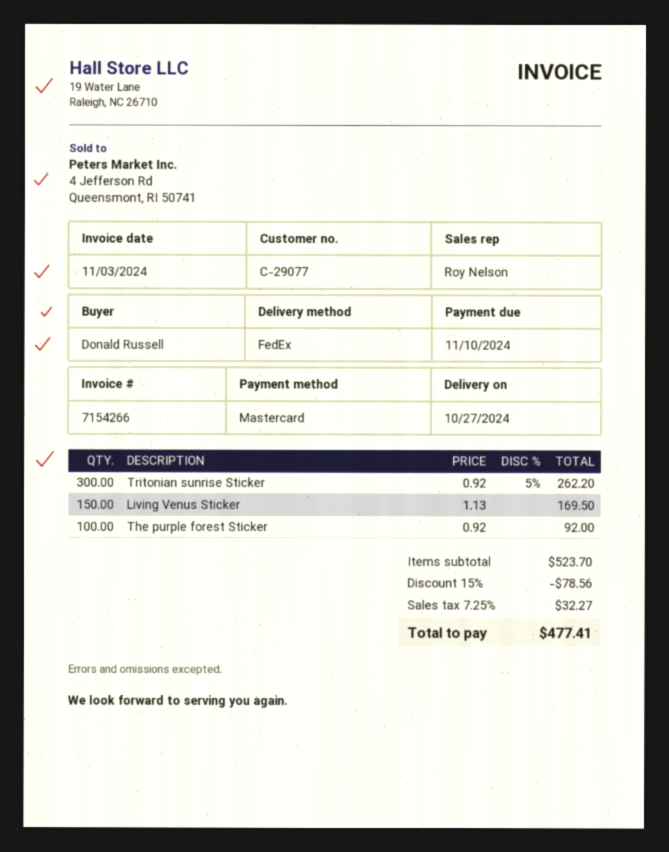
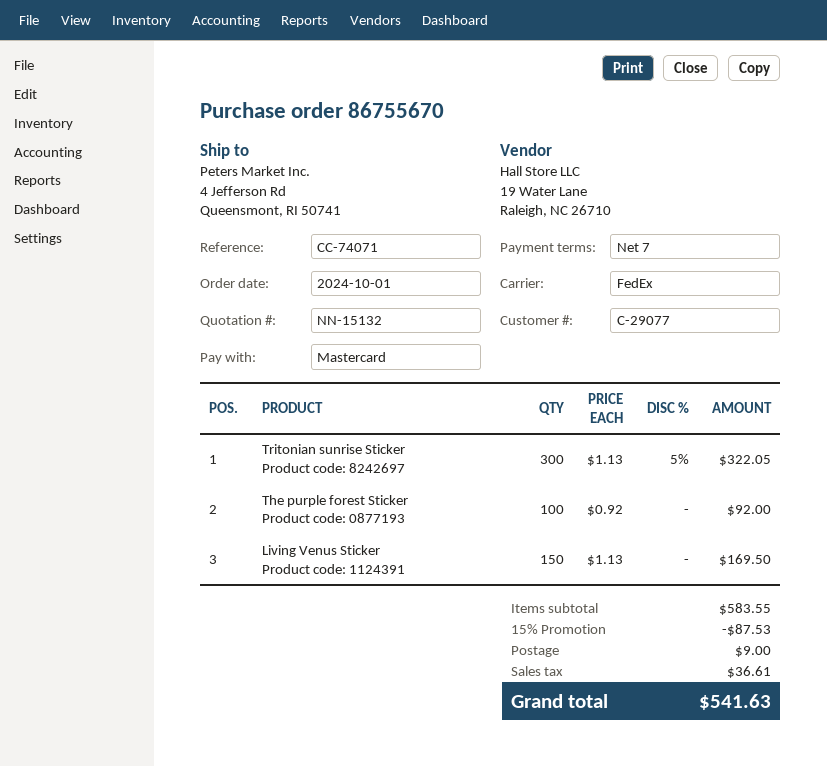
Tritonian sunrise Sticker: 300 x 0.92 - 5% = 262.20 -> 300 x 1.13 - 5% = 322.05
subtotal: 523.70 -> 583.55
discount: 15% = 78.56 -> 15% = 87.53
shipping: none -> 9.00
tax: 32.27 -> 36.61
total: 477.41 -> 541.63

